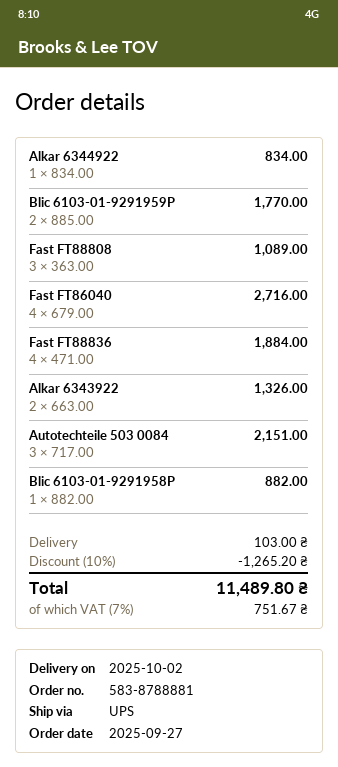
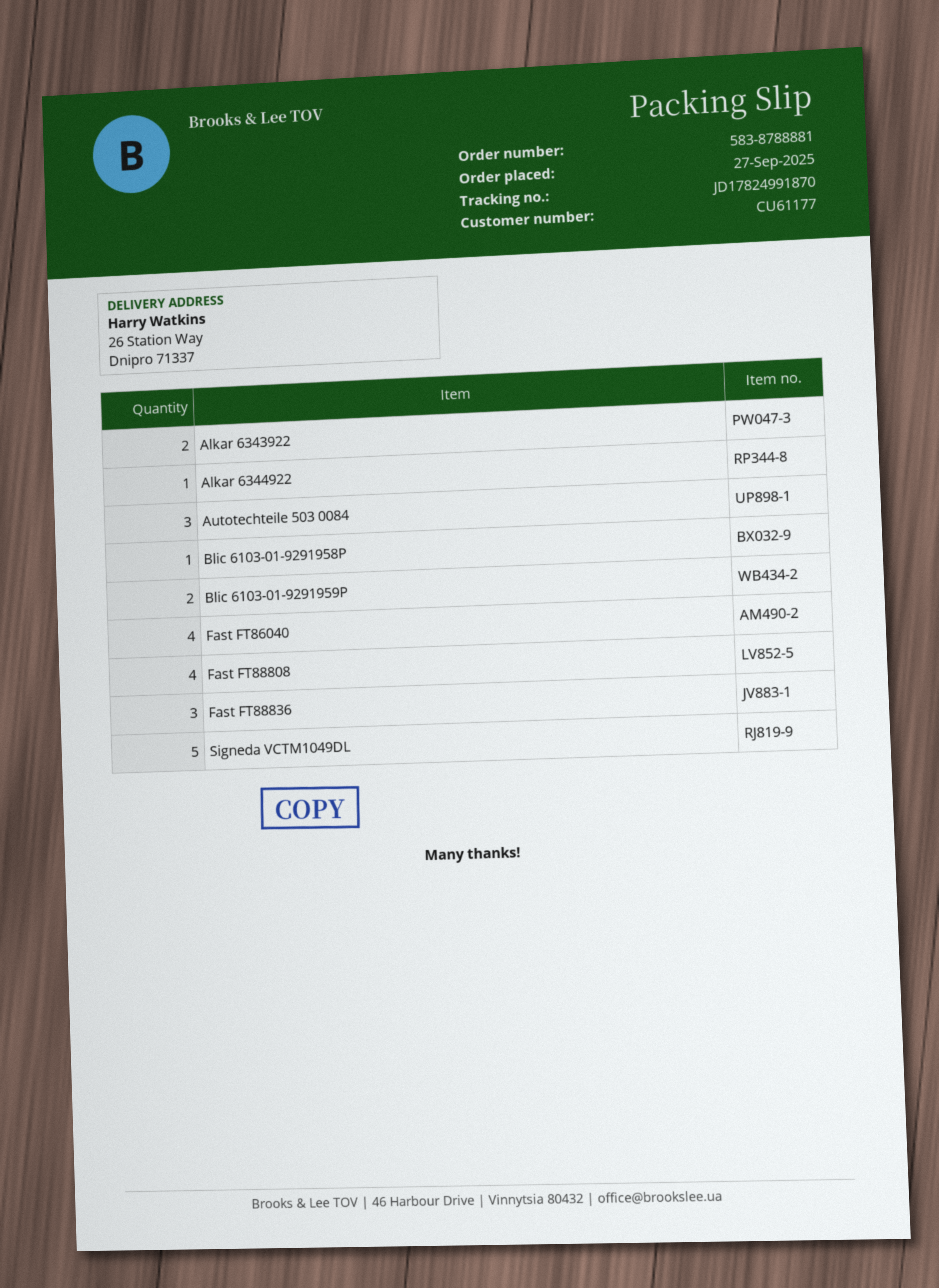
Fast FT88808: 3 -> 4
Fast FT88836: 4 -> 3
Signeda VCTM1049DL: none -> 5

